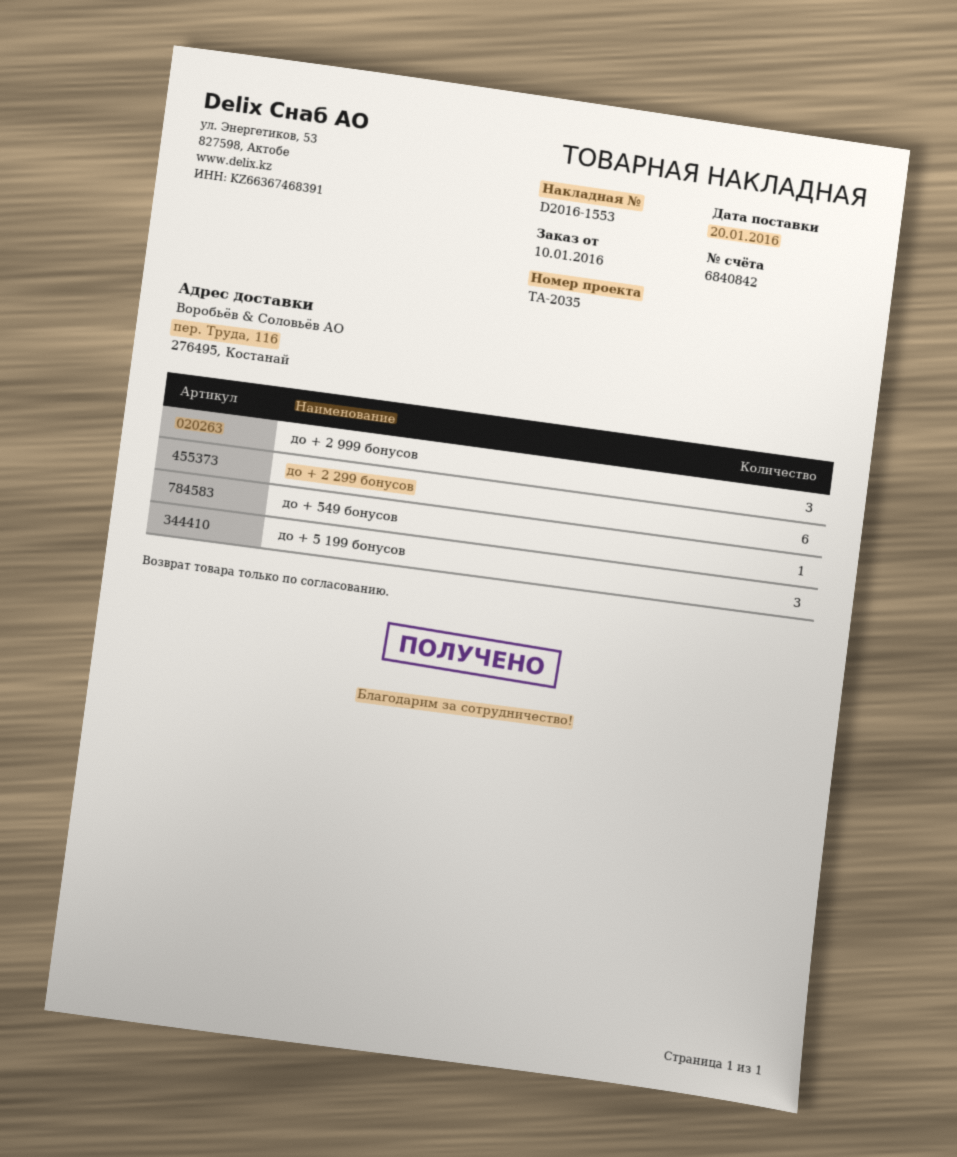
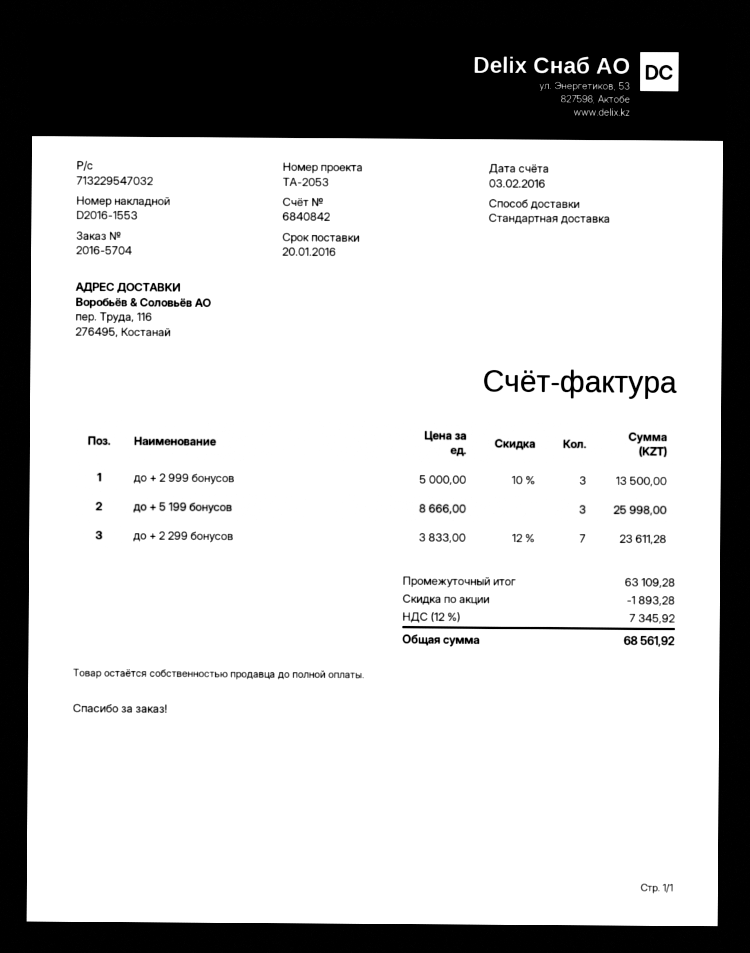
reference: TA-2035 -> TA-2053
до + 2 299 бонусов: 6 -> 7
до + 549 бонусов: 1 -> none

